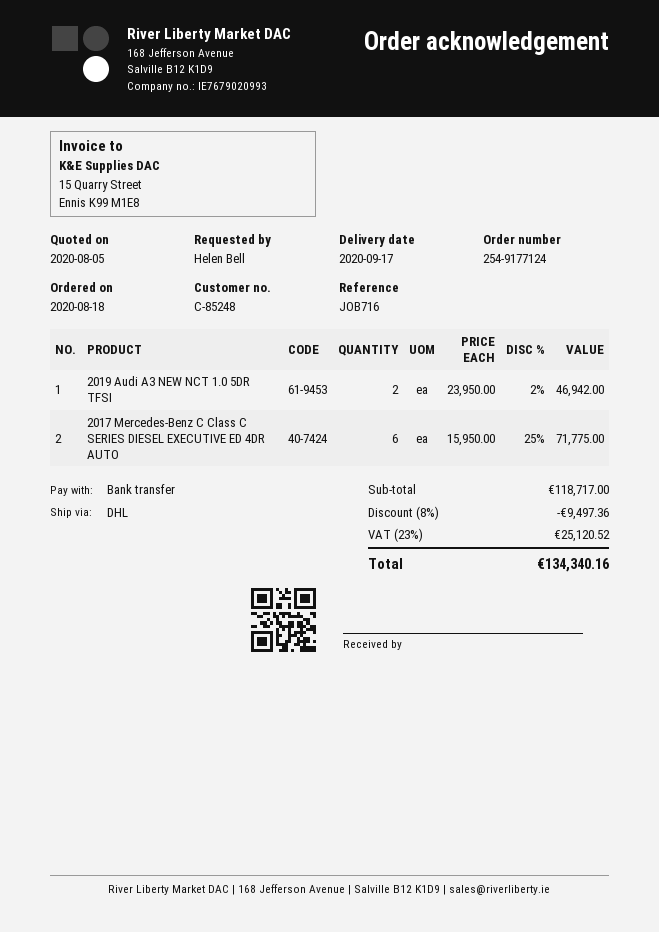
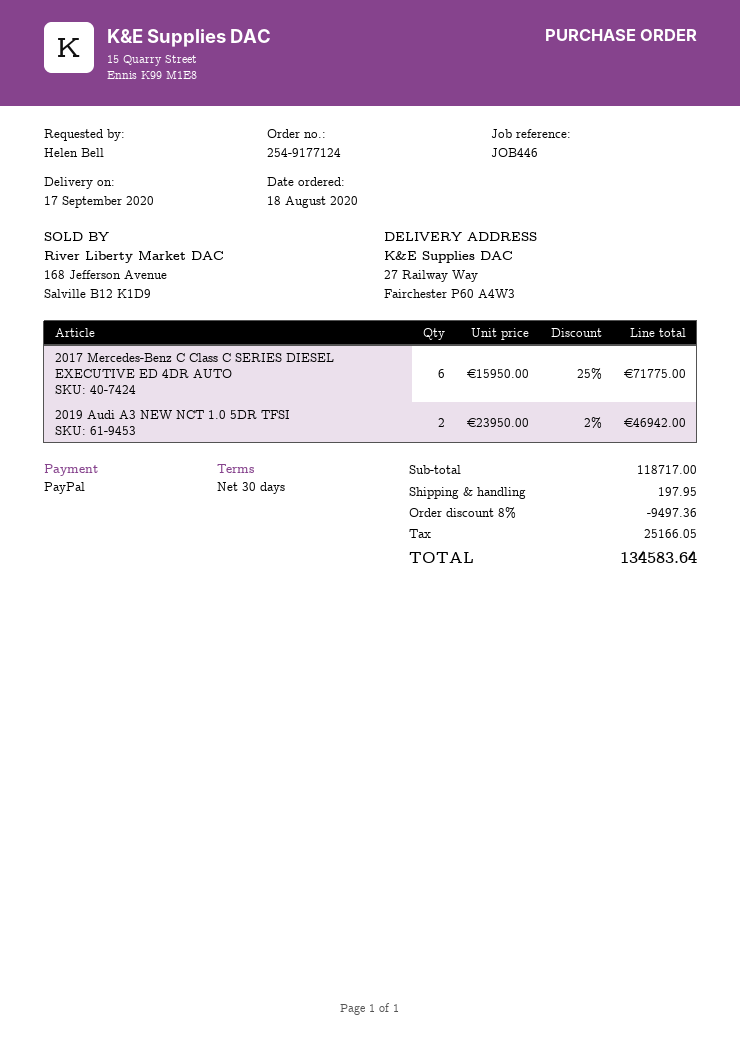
reference: JOB716 -> JOB446
payment method: bank transfer -> PayPal
shipping: none -> 197.95
tax: 25120.52 -> 25166.05
total: 134340.16 -> 134583.64

